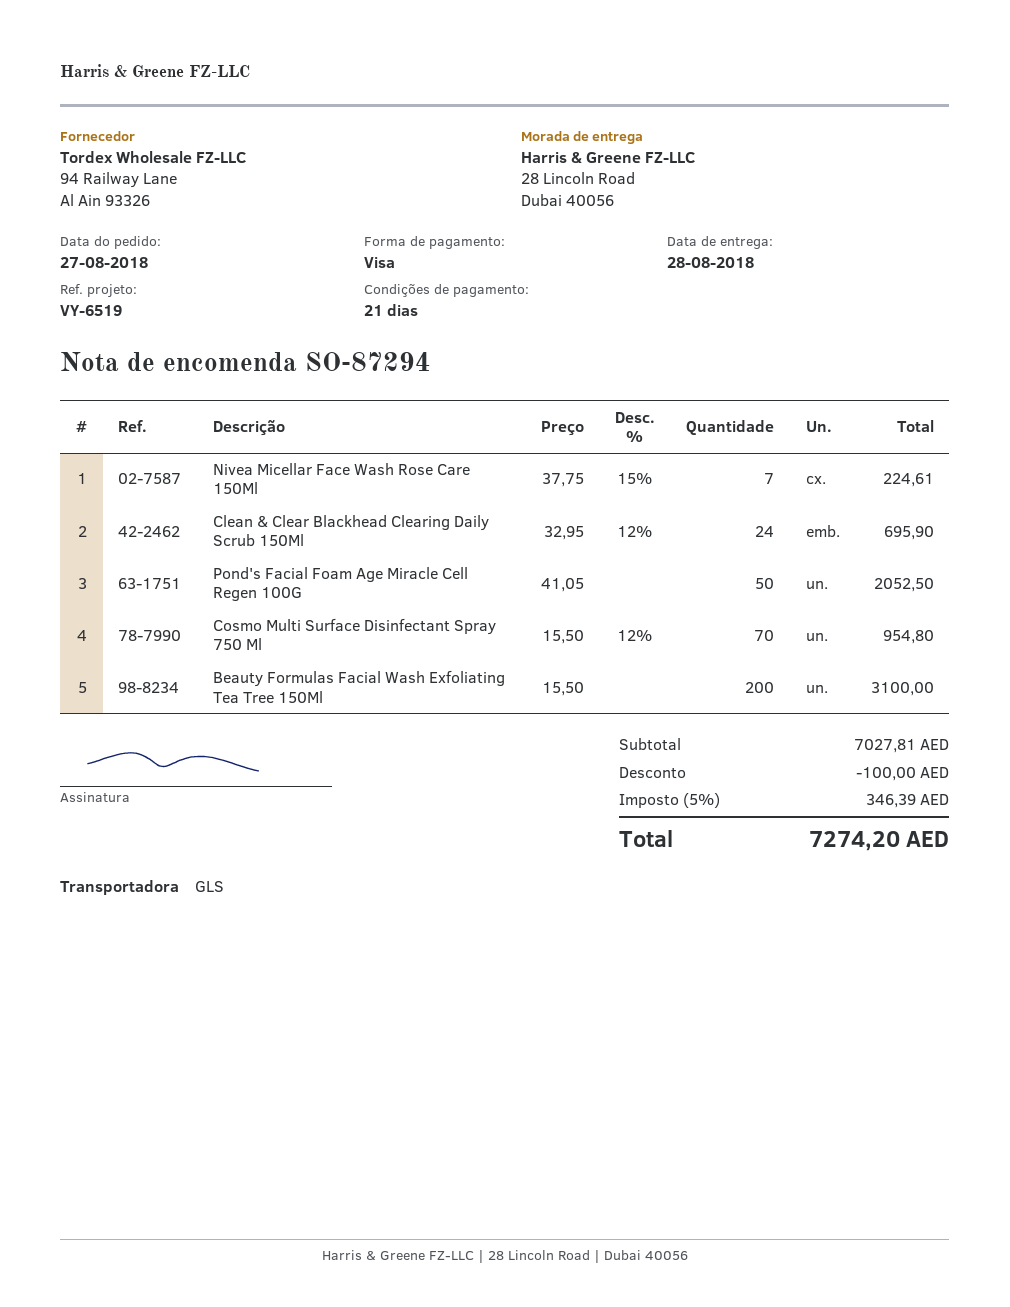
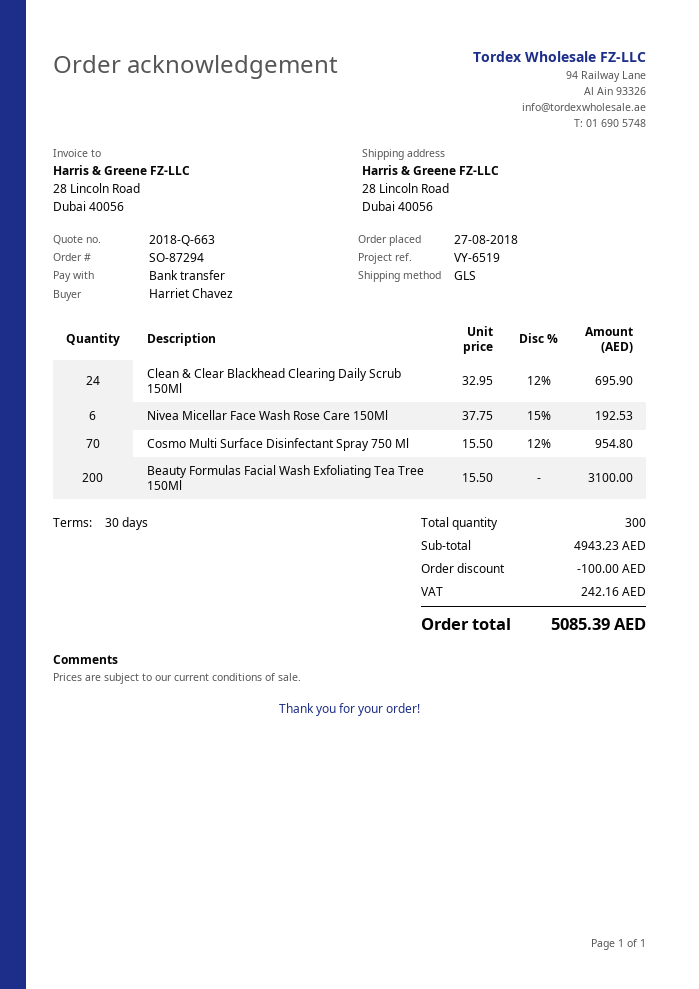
payment terms: 21 days -> 30 days
payment method: Visa -> bank transfer
Nivea Micellar Face Wash Rose Care 150Ml: 7 x 37.75 - 15% = 224.61 -> 6 x 37.75 - 15% = 192.53
Pond's Facial Foam Age Miracle Cell Regen 100G: 50 x 41.05 = 2052.50 -> none
subtotal: 7027.81 -> 4943.23
tax: 346.39 -> 242.16
total: 7274.20 -> 5085.39

